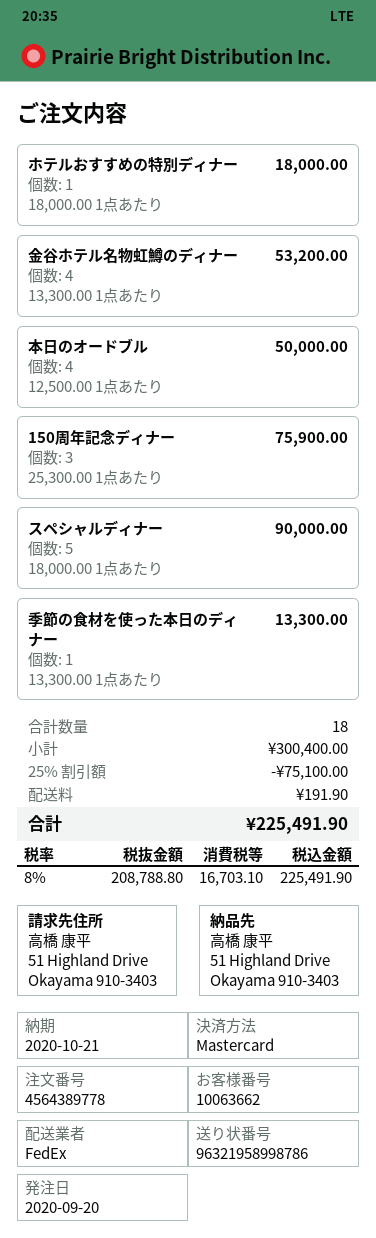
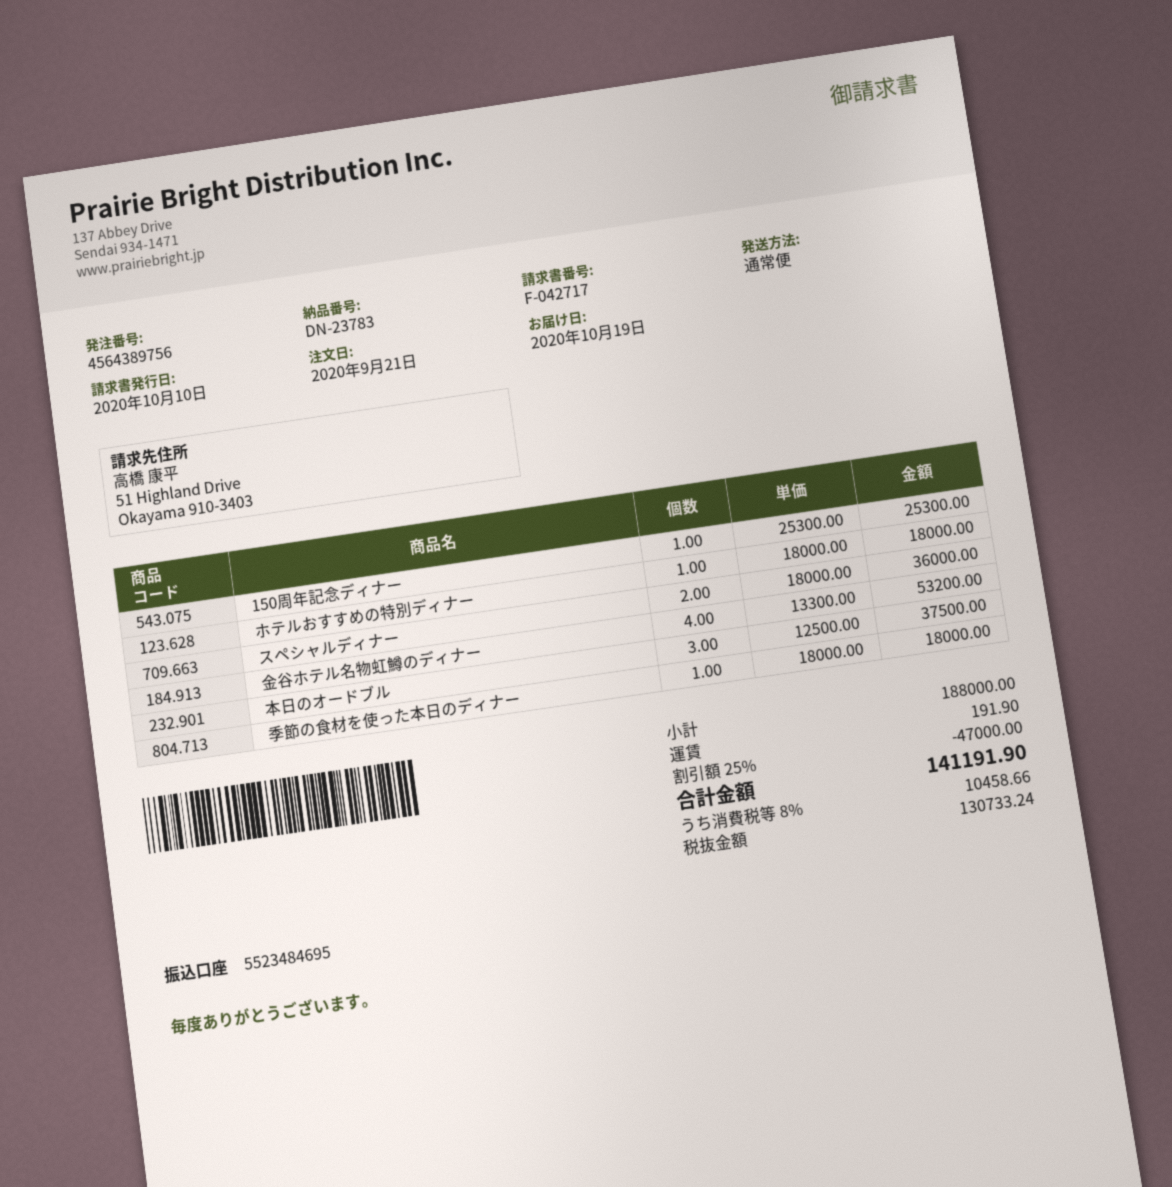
order number: 4564389778 -> 4564389756
order date: 2020-09-20 -> 2020-09-21
delivery date: 2020-10-21 -> 2020-10-19
shipping method: FedEx -> standard
本日のオードブル: 4 x 12500.00 = 50000.00 -> 3 x 12500.00 = 37500.00
150周年記念ディナー: 3 x 25300.00 = 75900.00 -> 1 x 25300.00 = 25300.00
スペシャルディナー: 5 x 18000.00 = 90000.00 -> 2 x 18000.00 = 36000.00
季節の食材を使った本日のディナー: 1 x 13300.00 = 13300.00 -> 1 x 18000.00 = 18000.00
subtotal: 300400.00 -> 188000.00
discount: 25% = 75100.00 -> 25% = 47000.00
net: 208788.80 -> 130733.24
tax: 8% = 16703.10 -> 8% = 10458.66
total: 225491.90 -> 141191.90

